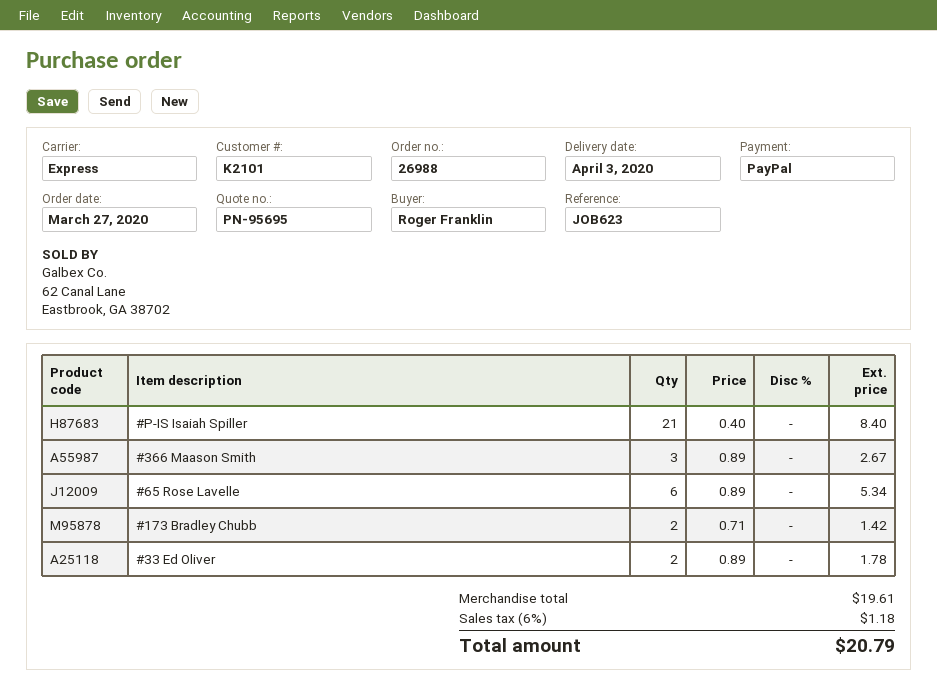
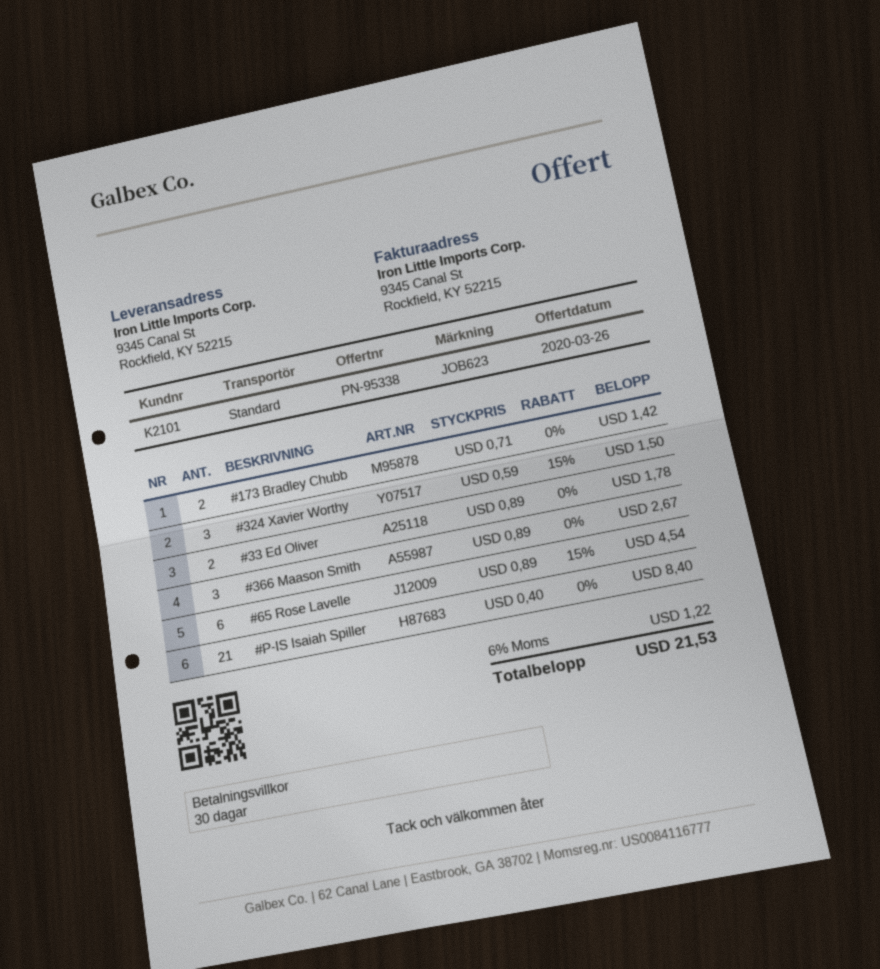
quote number: PN-95695 -> PN-95338
shipping method: express -> standard
#65 Rose Lavelle: 6 x 0.89 = 5.34 -> 6 x 0.89 - 15% = 4.54
#324 Xavier Worthy: none -> 3 x 0.59 - 15% = 1.50
tax: 6% = 1.18 -> 6% = 1.22
total: 20.79 -> 21.53

